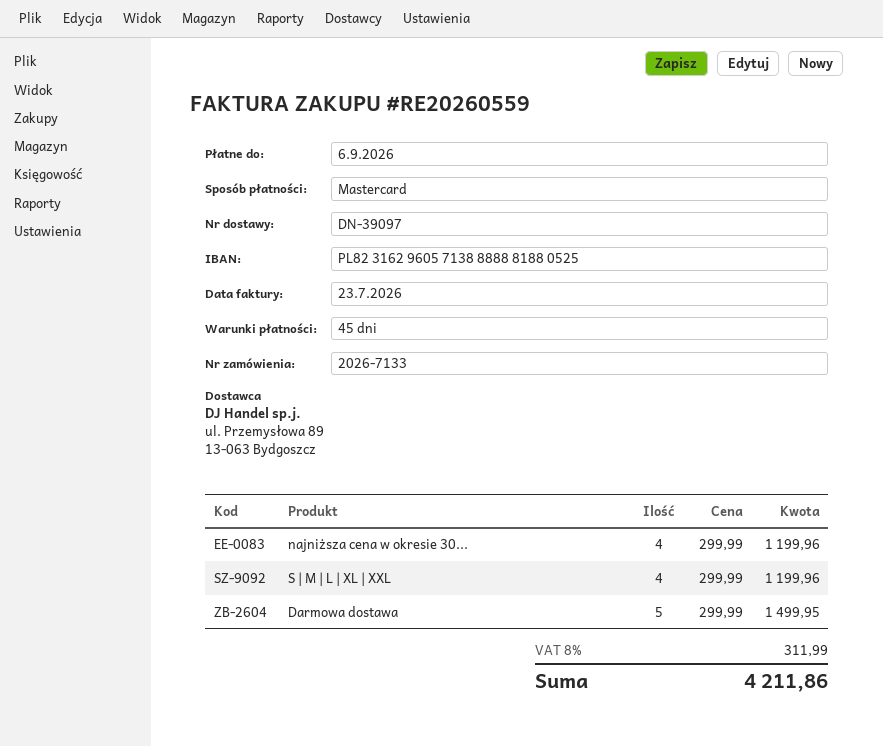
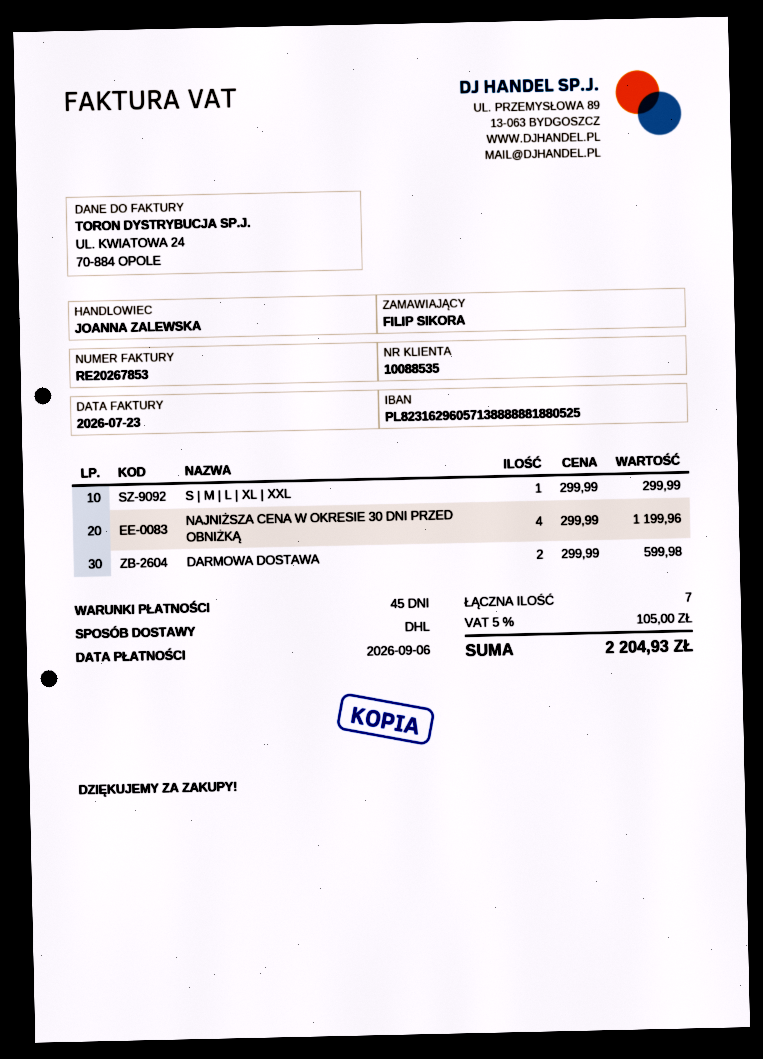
invoice number: RE20260559 -> RE20267853
S | M | L | XL | XXL: 4 x 299.99 = 1199.96 -> 1 x 299.99 = 299.99
Darmowa dostawa: 5 x 299.99 = 1499.95 -> 2 x 299.99 = 599.98
tax: 8% = 311.99 -> 5% = 105.00
total: 4211.86 -> 2204.93

